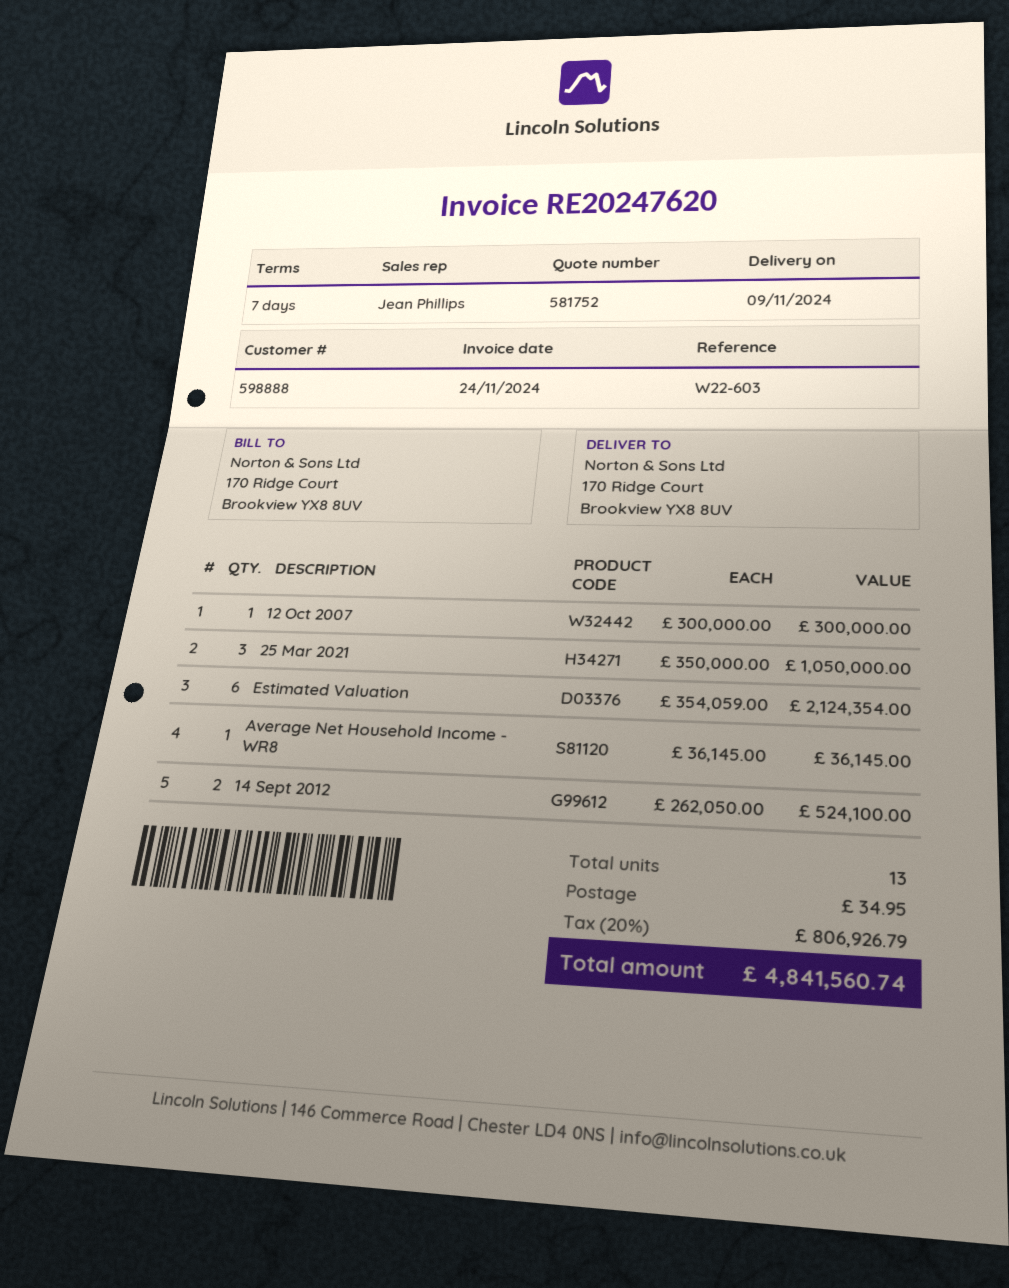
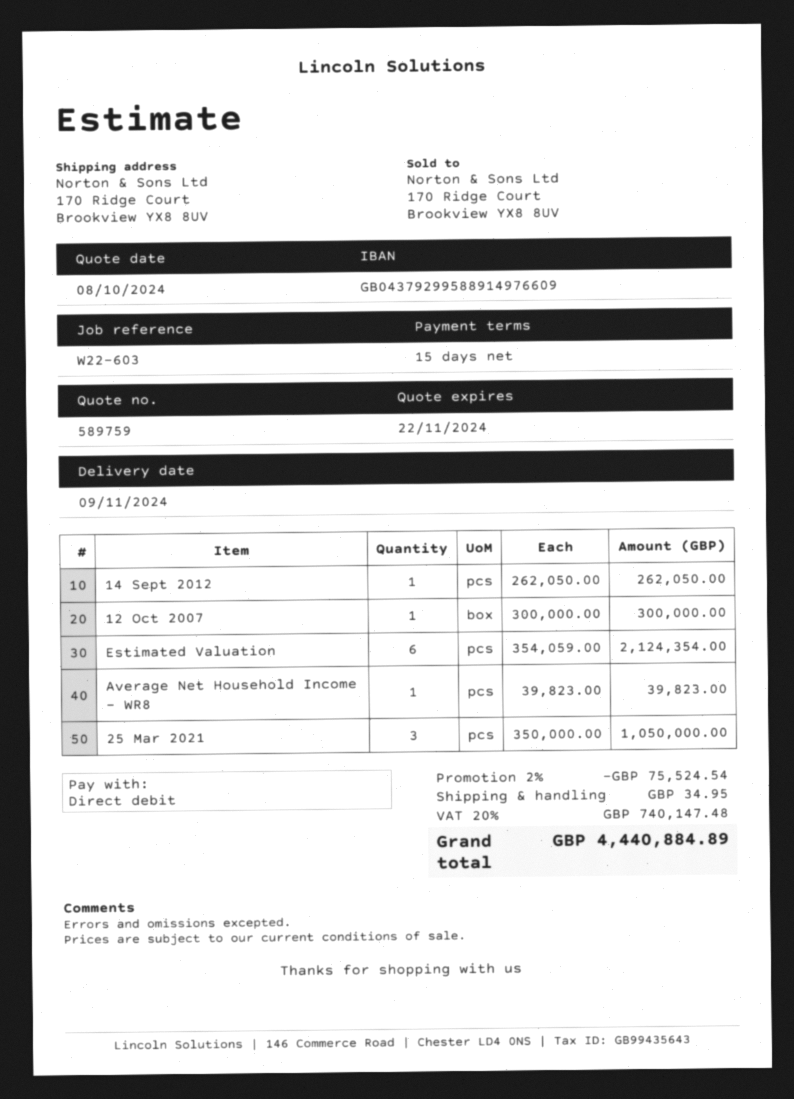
quote number: 581752 -> 589759
payment terms: 7 days -> 15 days
Average Net Household Income - WR8: 1 x 36145.00 = 36145.00 -> 1 x 39823.00 = 39823.00
14 Sept 2012: 2 x 262050.00 = 524100.00 -> 1 x 262050.00 = 262050.00
discount: none -> 2% = 75524.54
tax: 20% = 806926.79 -> 20% = 740147.48
total: 4841560.74 -> 4440884.89

